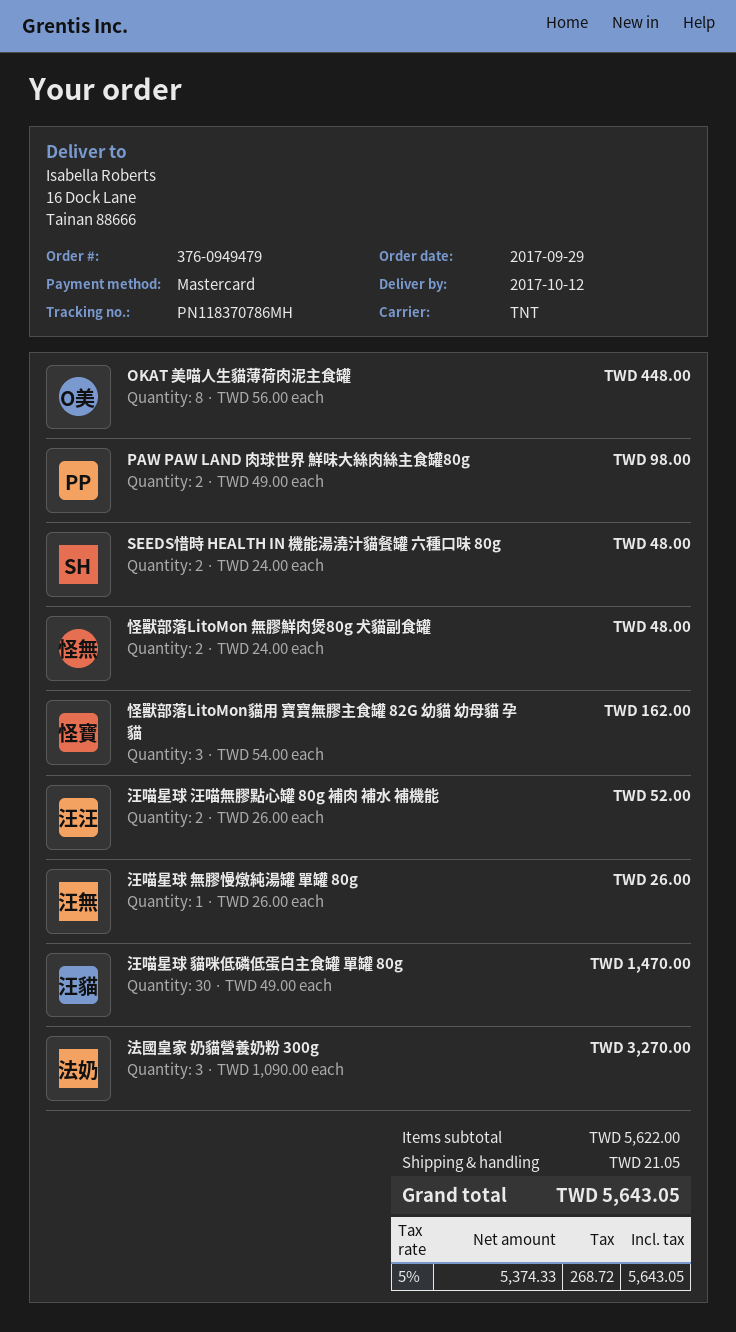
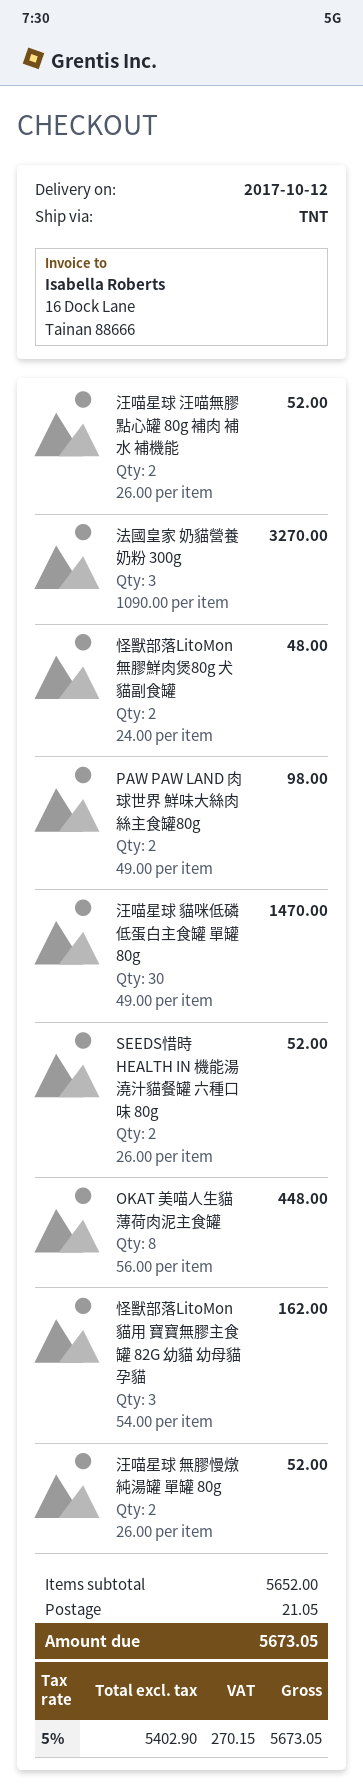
SEEDS惜時 HEALTH IN 機能湯澆汁貓餐罐 六種口味 80g: 2 x 24.00 = 48.00 -> 2 x 26.00 = 52.00
汪喵星球 無膠慢燉純湯罐 單罐 80g: 1 x 26.00 = 26.00 -> 2 x 26.00 = 52.00
subtotal: 5622.00 -> 5652.00
net: 5374.33 -> 5402.90
tax: 5% = 268.72 -> 5% = 270.15
total: 5643.05 -> 5673.05

